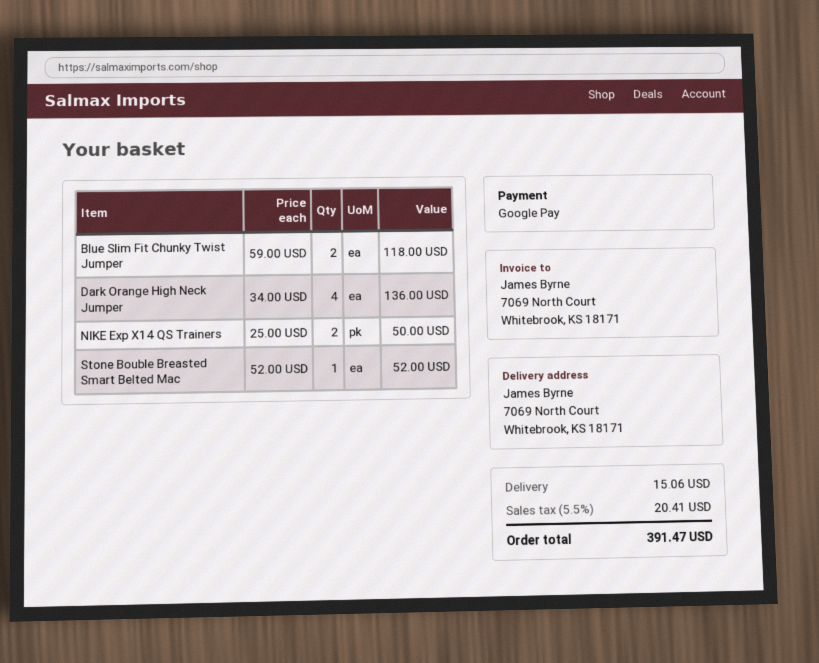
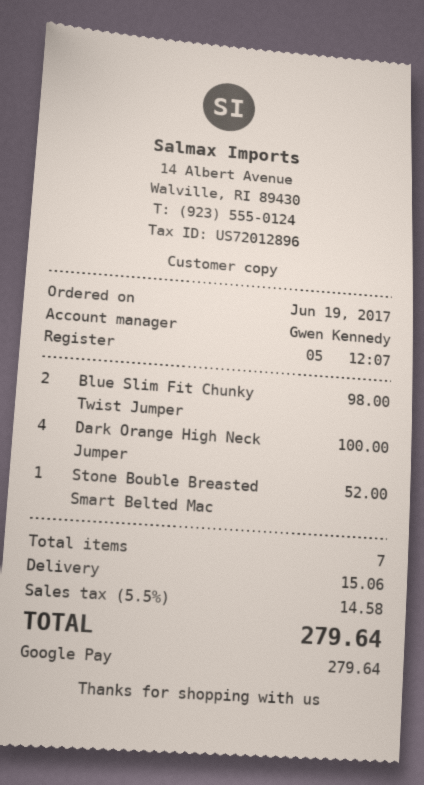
Blue Slim Fit Chunky Twist Jumper: 2 for 118.00 -> 2 for 98.00
Dark Orange High Neck Jumper: 4 for 136.00 -> 4 for 100.00
NIKE Exp X14 QS Trainers: 2 for 50.00 -> none
tax: 5.5% = 20.41 -> 5.5% = 14.58
total: 391.47 -> 279.64

